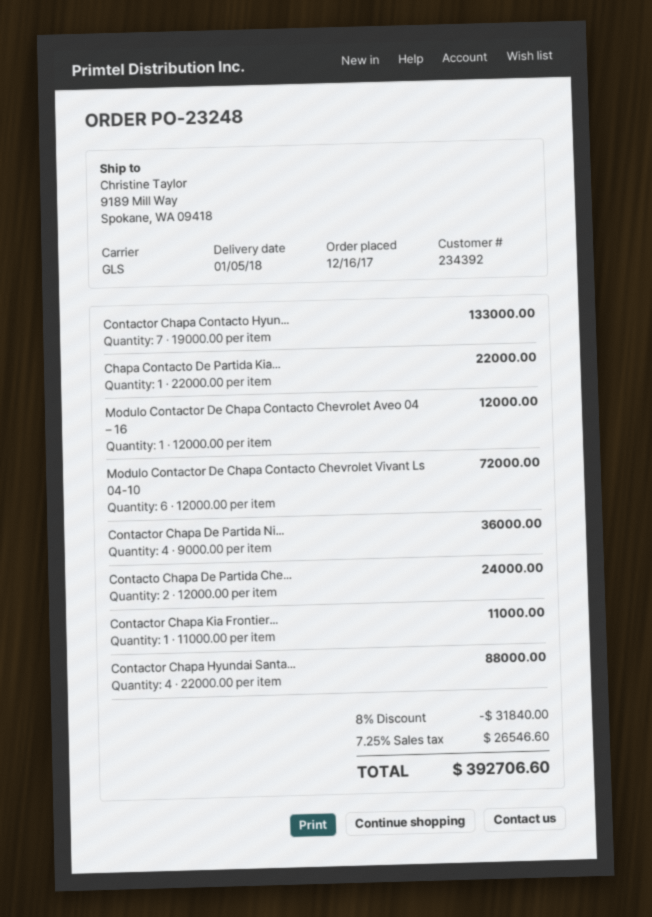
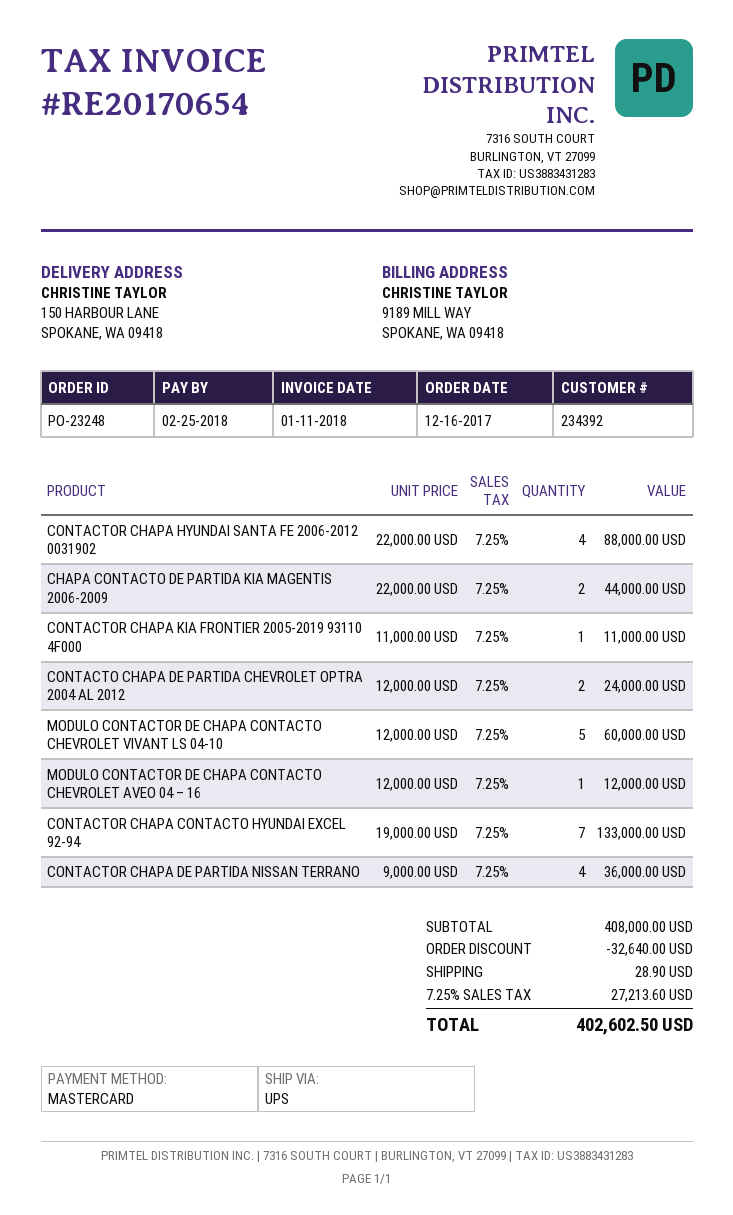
shipping method: GLS -> UPS
ship to: 9189 Mill Way, Spokane, WA 09418 -> 150 HARBOUR LANE, SPOKANE, WA 09418
Chapa Contacto De Partida Kia...: 1 x 22000.00 = 22000.00 -> 2 x 22000.00 = 44000.00
Modulo Contactor De Chapa Contacto Chevrolet Vivant Ls 04-10: 6 x 12000.00 = 72000.00 -> 5 x 12000.00 = 60000.00
discount: 31840.00 -> 32640.00
shipping: none -> 28.90
tax: 7.25% = 26546.60 -> 7.25% = 27213.60
total: 392706.60 -> 402602.50

